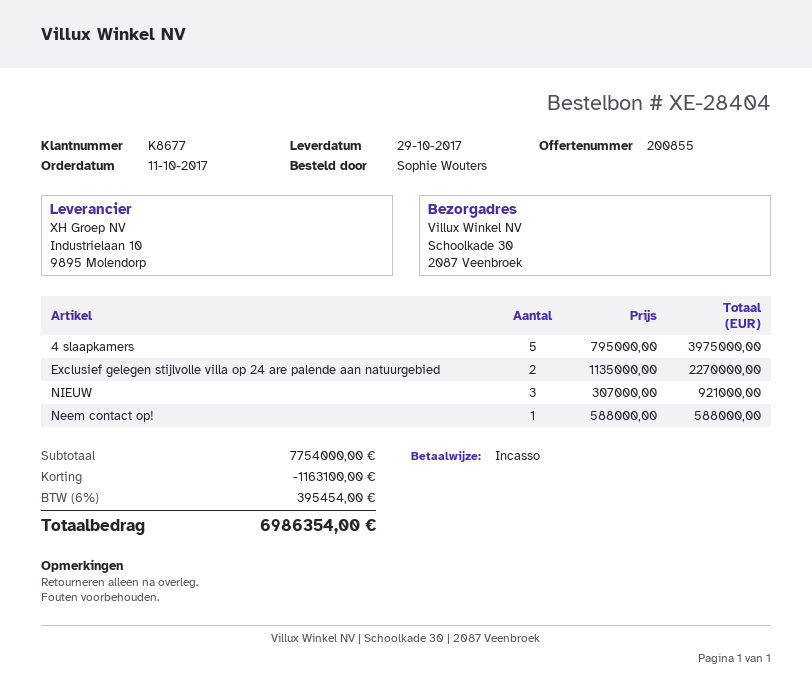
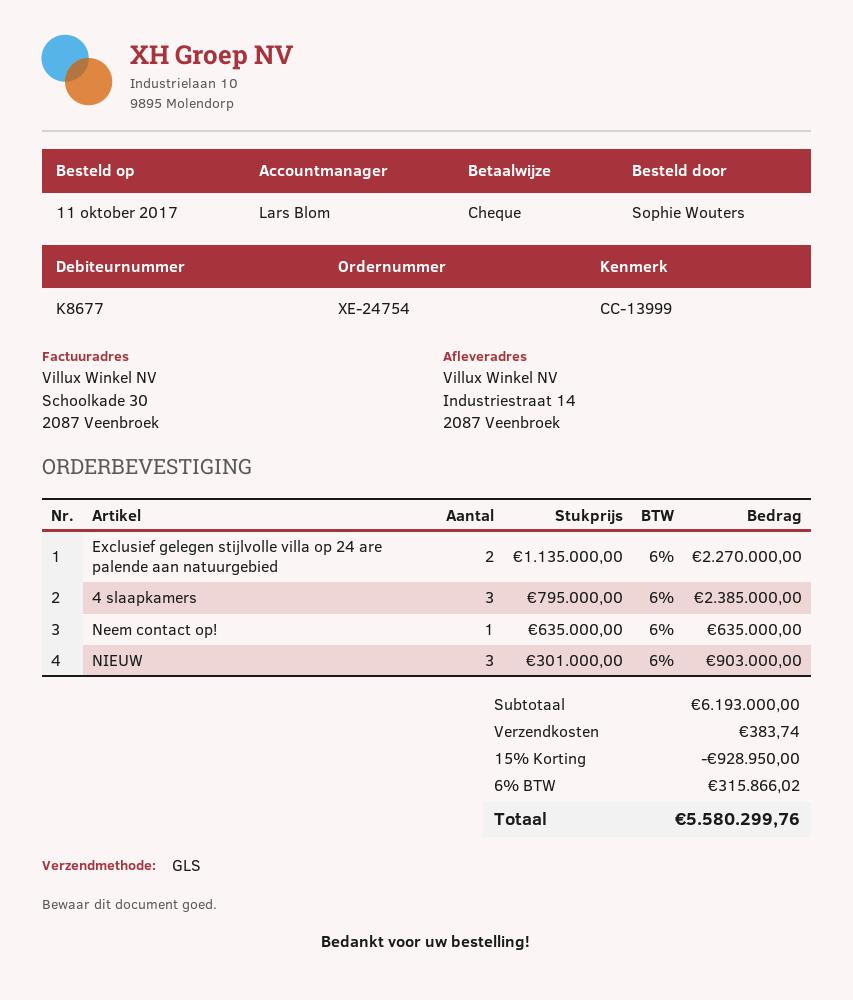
order number: XE-28404 -> XE-24754
payment method: direct debit -> cheque
ship to: Schoolkade 30, 2087 Veenbroek -> Industriestraat 14, 2087 Veenbroek
4 slaapkamers: 5 x 795000.00 = 3975000.00 -> 3 x 795000.00 = 2385000.00
NIEUW: 3 x 307000.00 = 921000.00 -> 3 x 301000.00 = 903000.00
Neem contact op!: 1 x 588000.00 = 588000.00 -> 1 x 635000.00 = 635000.00
subtotal: 7754000.00 -> 6193000.00
discount: 1163100.00 -> 928950.00
shipping: none -> 383.74
tax: 6% = 395454.00 -> 6% = 315866.02
total: 6986354.00 -> 5580299.76

